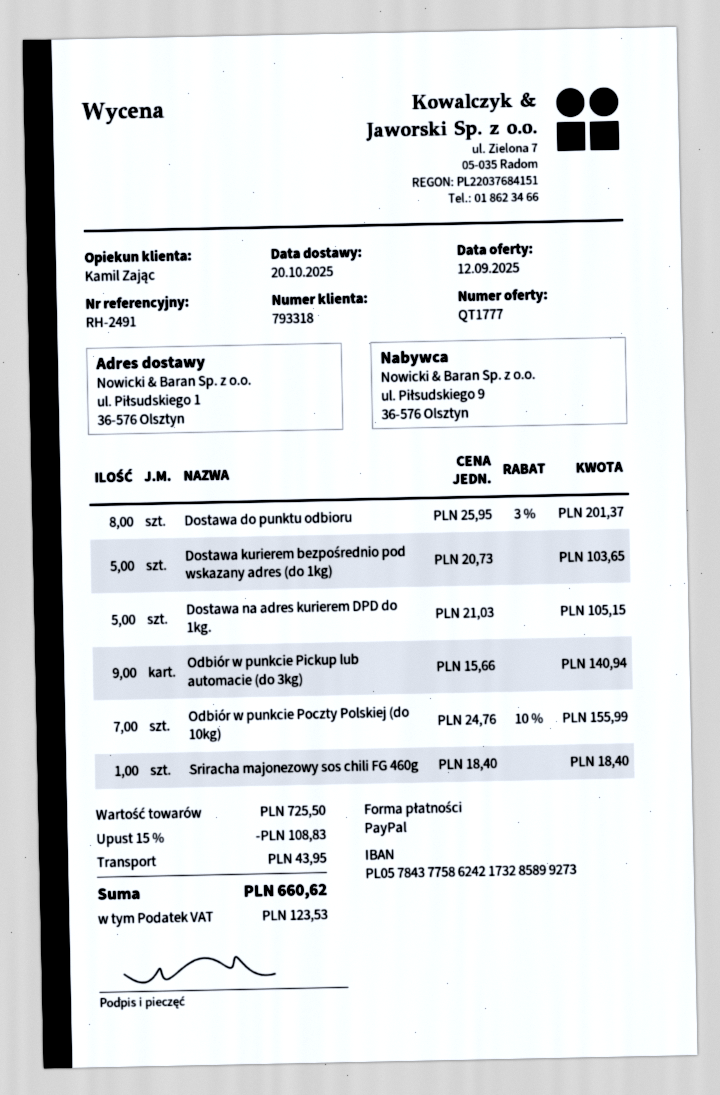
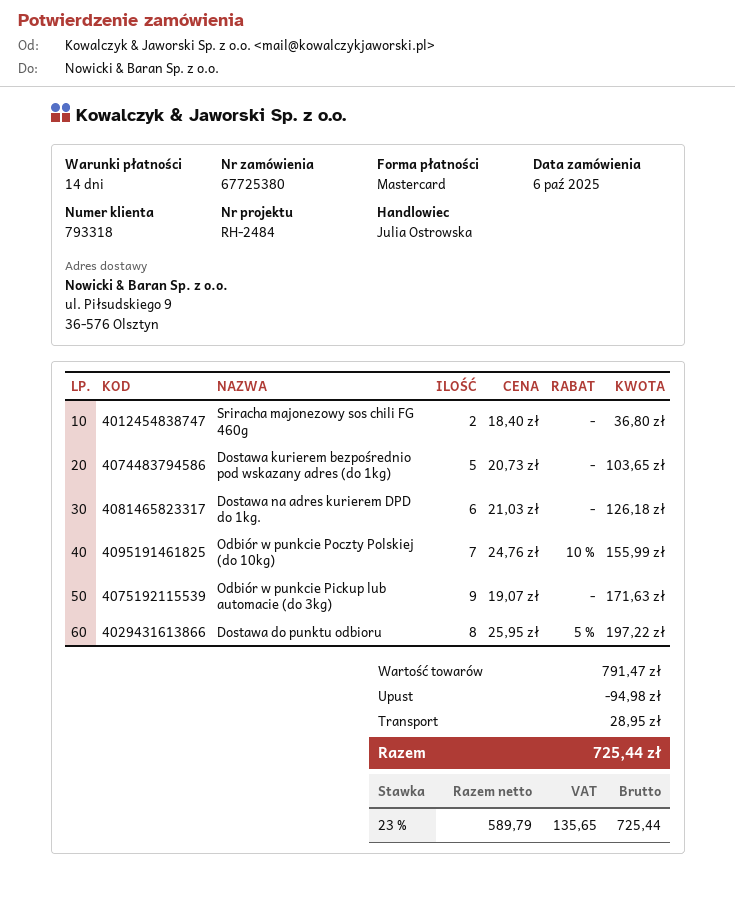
reference: RH-2491 -> RH-2484
sales rep: Kamil Zając -> Julia Ostrowska
payment method: PayPal -> Mastercard
ship to: ul. Piłsudskiego 1, 36-576 Olsztyn -> ul. Piłsudskiego 9, 36-576 Olsztyn
Dostawa do punktu odbioru: 8 x 25.95 - 3% = 201.37 -> 8 x 25.95 - 5% = 197.22
Dostawa na adres kurierem DPD do 1kg.: 5 x 21.03 = 105.15 -> 6 x 21.03 = 126.18
Odbiór w punkcie Pickup lub automacie (do 3kg): 9 x 15.66 = 140.94 -> 9 x 19.07 = 171.63
Sriracha majonezowy sos chili FG 460g: 1 x 18.40 = 18.40 -> 2 x 18.40 = 36.80
subtotal: 725.50 -> 791.47
discount: 108.83 -> 94.98
shipping: 43.95 -> 28.95
tax: 123.53 -> 135.65
total: 660.62 -> 725.44

